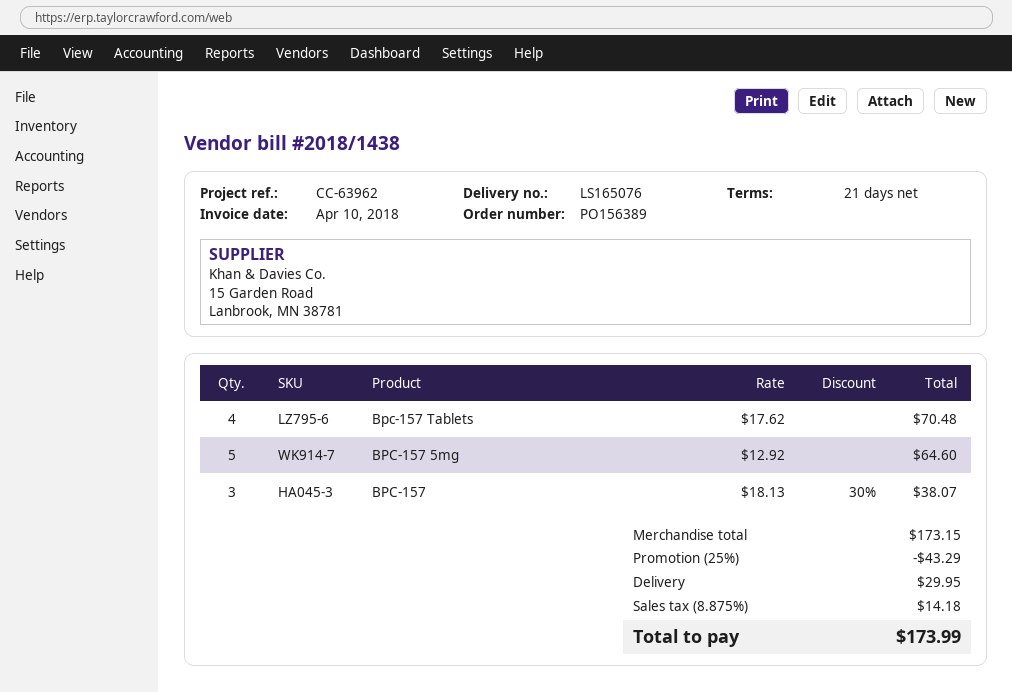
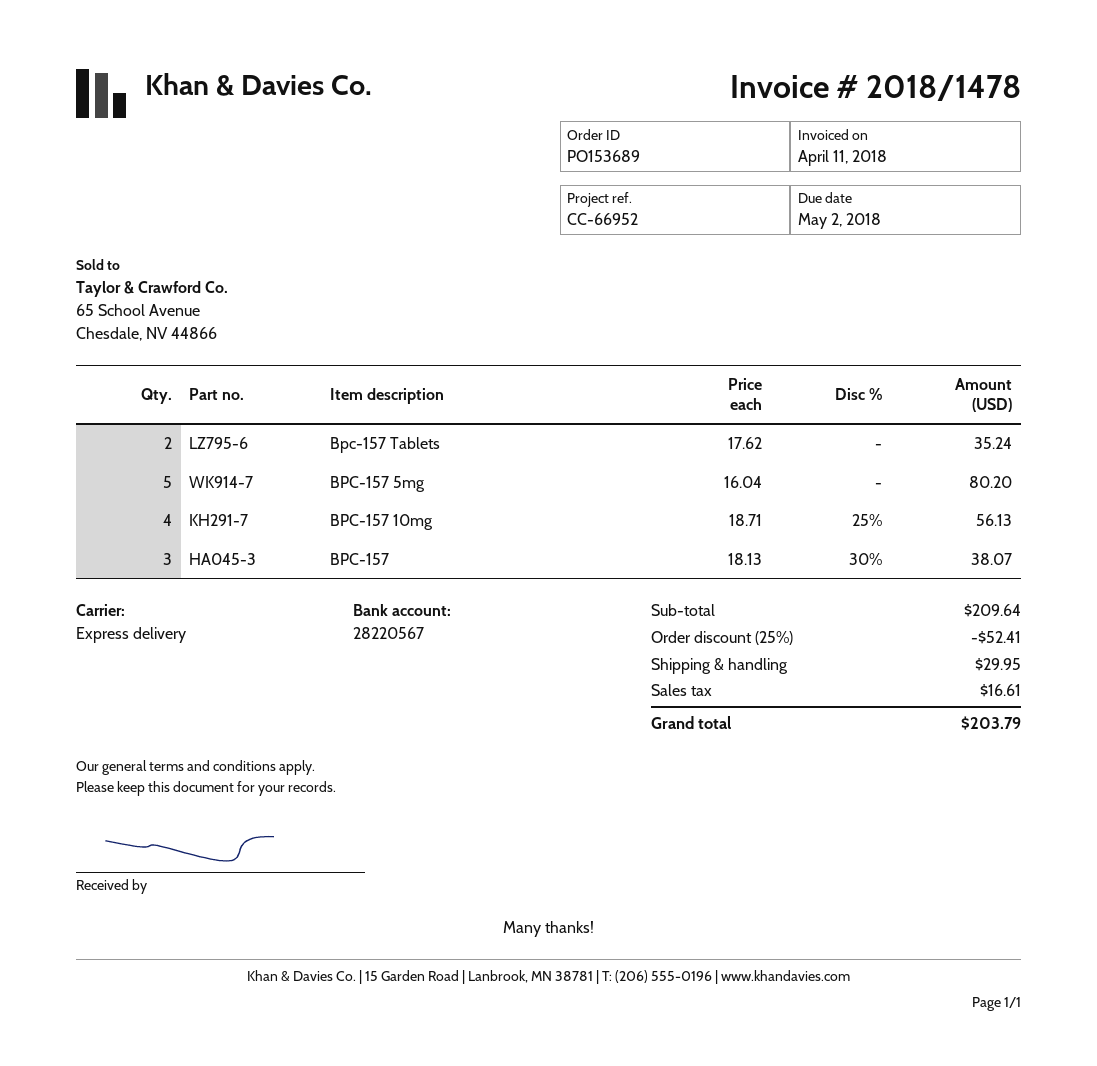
order number: PO156389 -> PO153689
invoice number: 2018/1438 -> 2018/1478
invoice date: 2018-04-10 -> 2018-04-11
reference: CC-63962 -> CC-66952
Bpc-157 Tablets: 4 x 17.62 = 70.48 -> 2 x 17.62 = 35.24
BPC-157 5mg: 5 x 12.92 = 64.60 -> 5 x 16.04 = 80.20
BPC-157 10mg: none -> 4 x 18.71 - 25% = 56.13
subtotal: 173.15 -> 209.64
discount: 25% = 43.29 -> 25% = 52.41
tax: 14.18 -> 16.61
total: 173.99 -> 203.79

